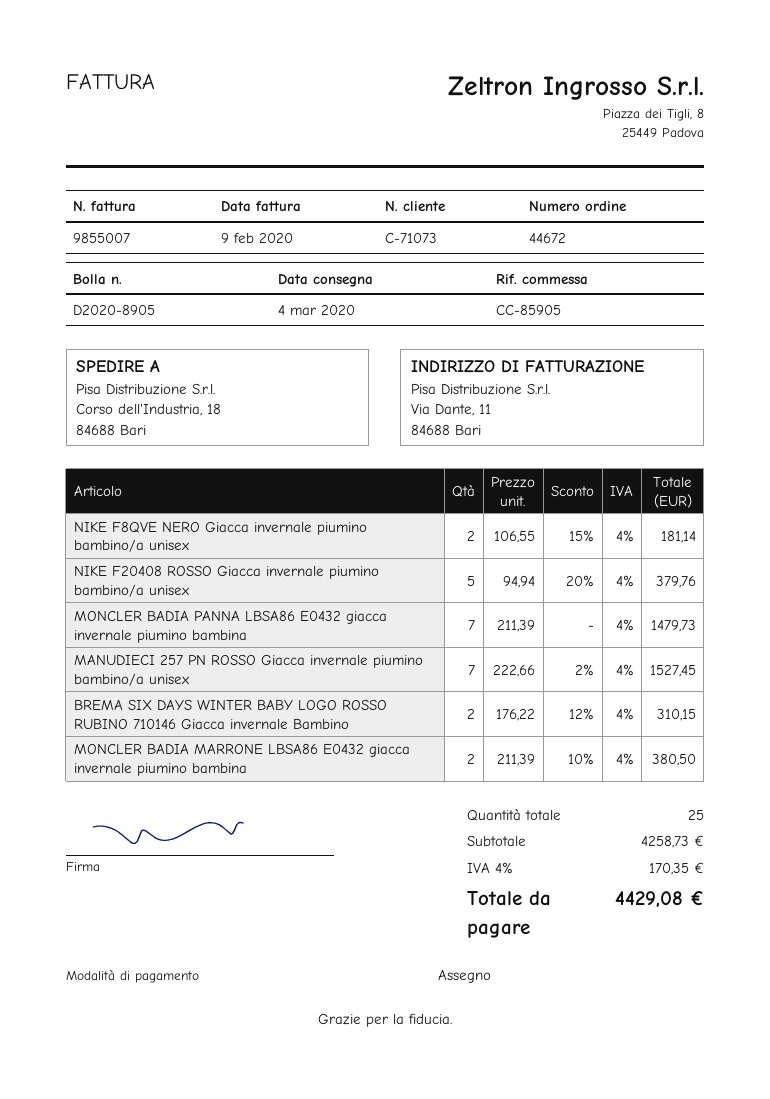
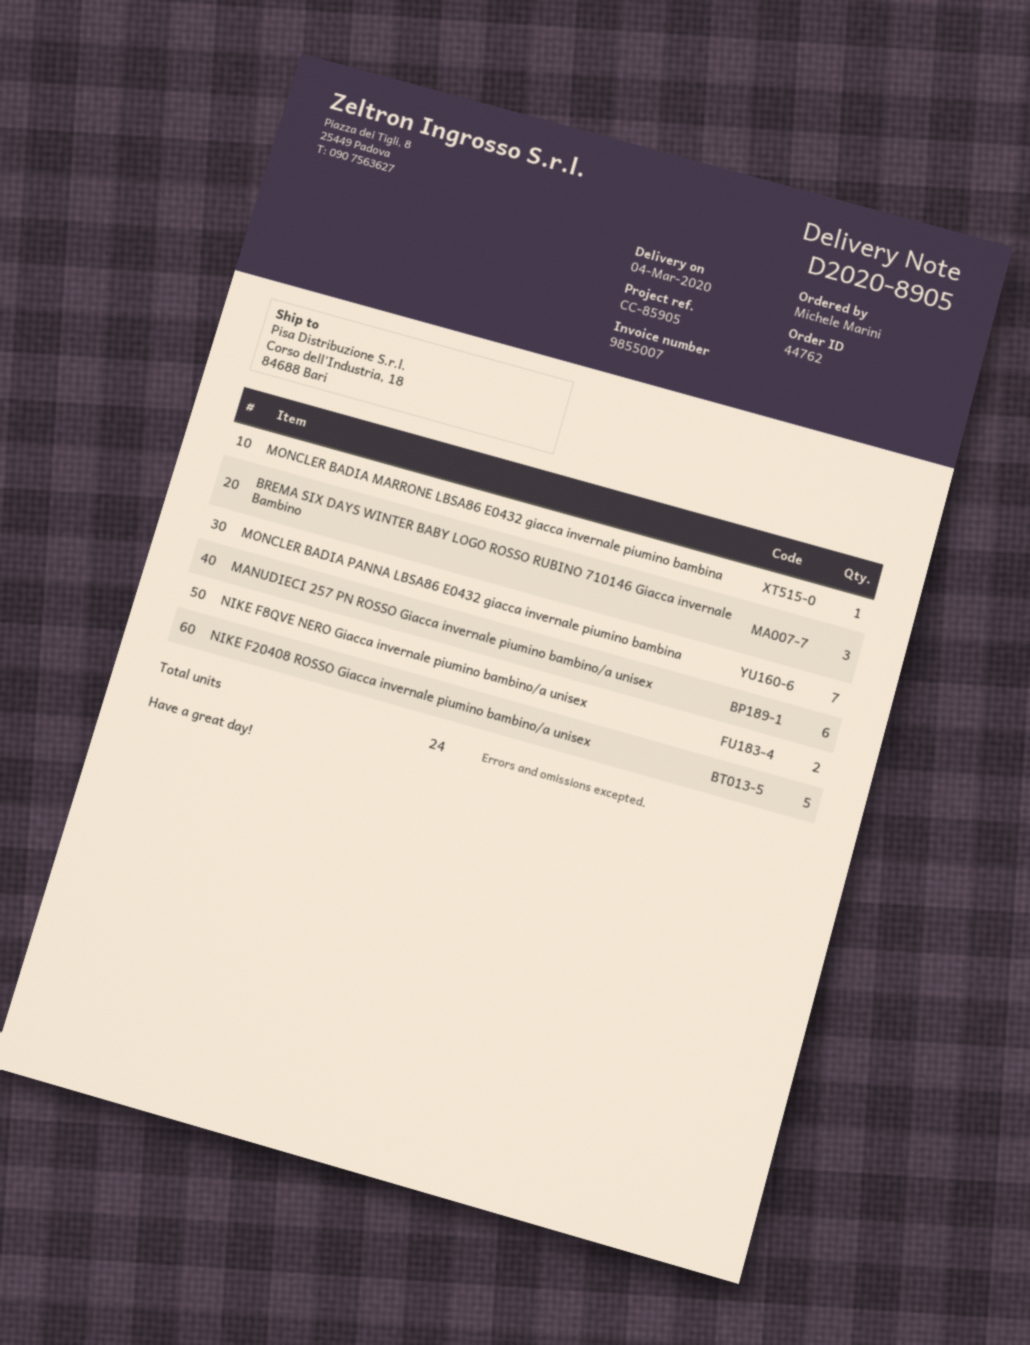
order number: 44672 -> 44762
MANUDIECI 257 PN ROSSO Giacca invernale piumino bambino/a unisex: 7 -> 6
BREMA SIX DAYS WINTER BABY LOGO ROSSO RUBINO 710146 Giacca invernale Bambino: 2 -> 3
MONCLER BADIA MARRONE LBSA86 E0432 giacca invernale piumino bambina: 2 -> 1
total quantity: 25 -> 24

